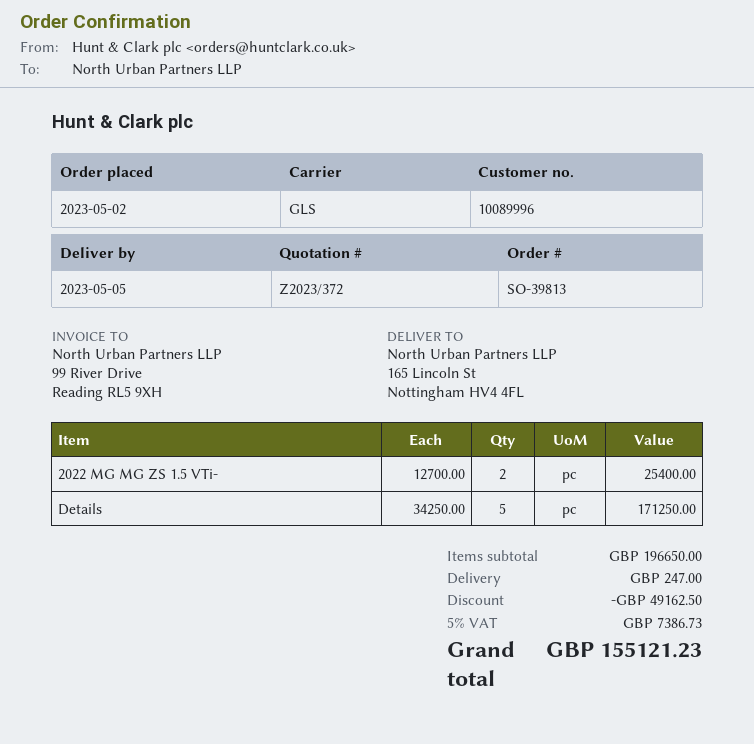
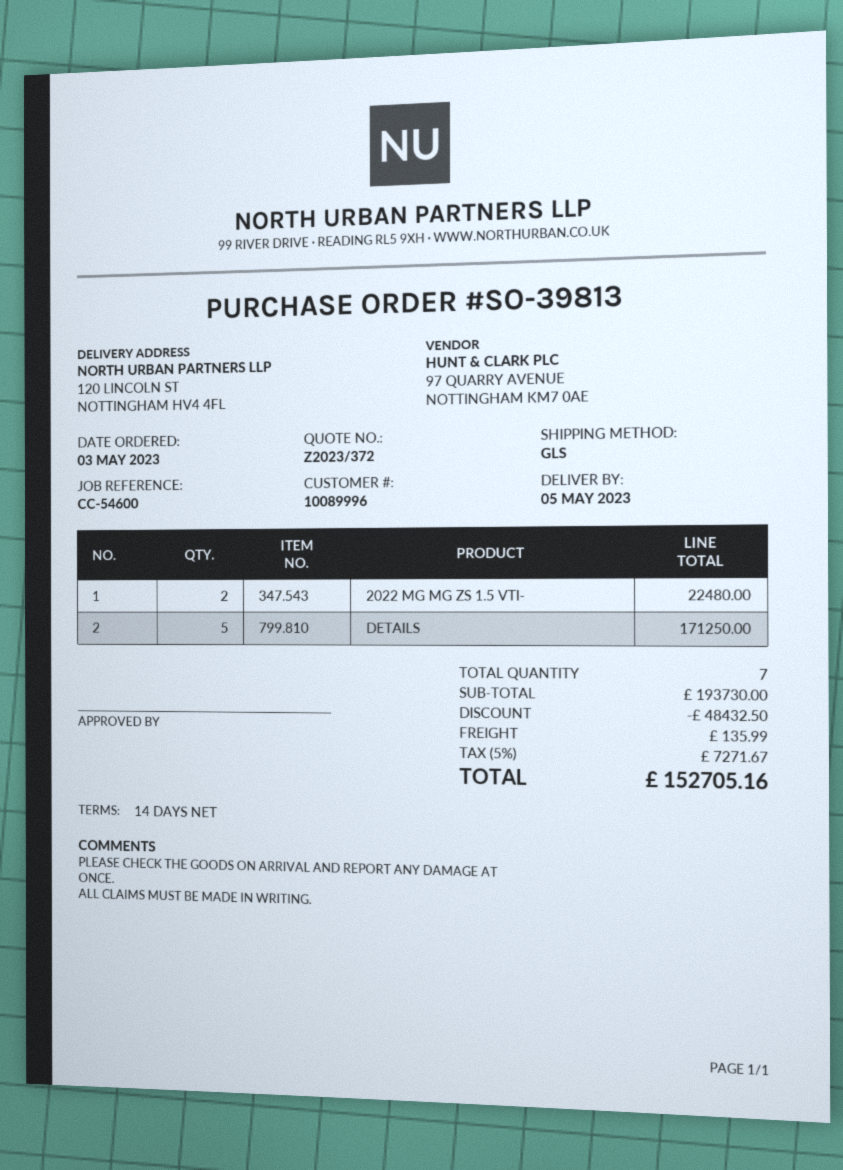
order date: 2023-05-02 -> 2023-05-03
ship to: 165 Lincoln St, Nottingham HV4 4FL -> 120 LINCOLN ST, NOTTINGHAM HV4 4FL
2022 MG MG ZS 1.5 VTi-: 2 for 25400.00 -> 2 for 22480.00
subtotal: 196650.00 -> 193730.00
discount: 49162.50 -> 48432.50
shipping: 247.00 -> 135.99
tax: 5% = 7386.73 -> 5% = 7271.67
total: 155121.23 -> 152705.16

